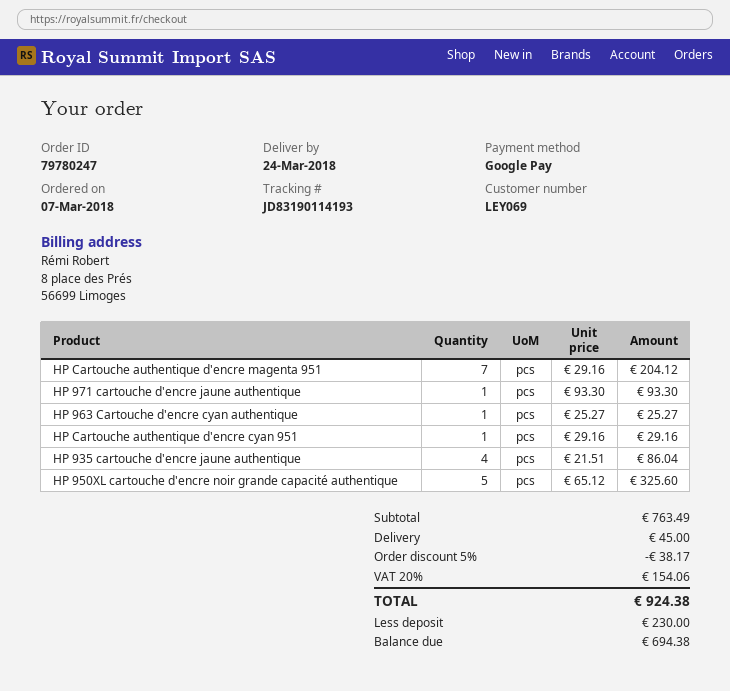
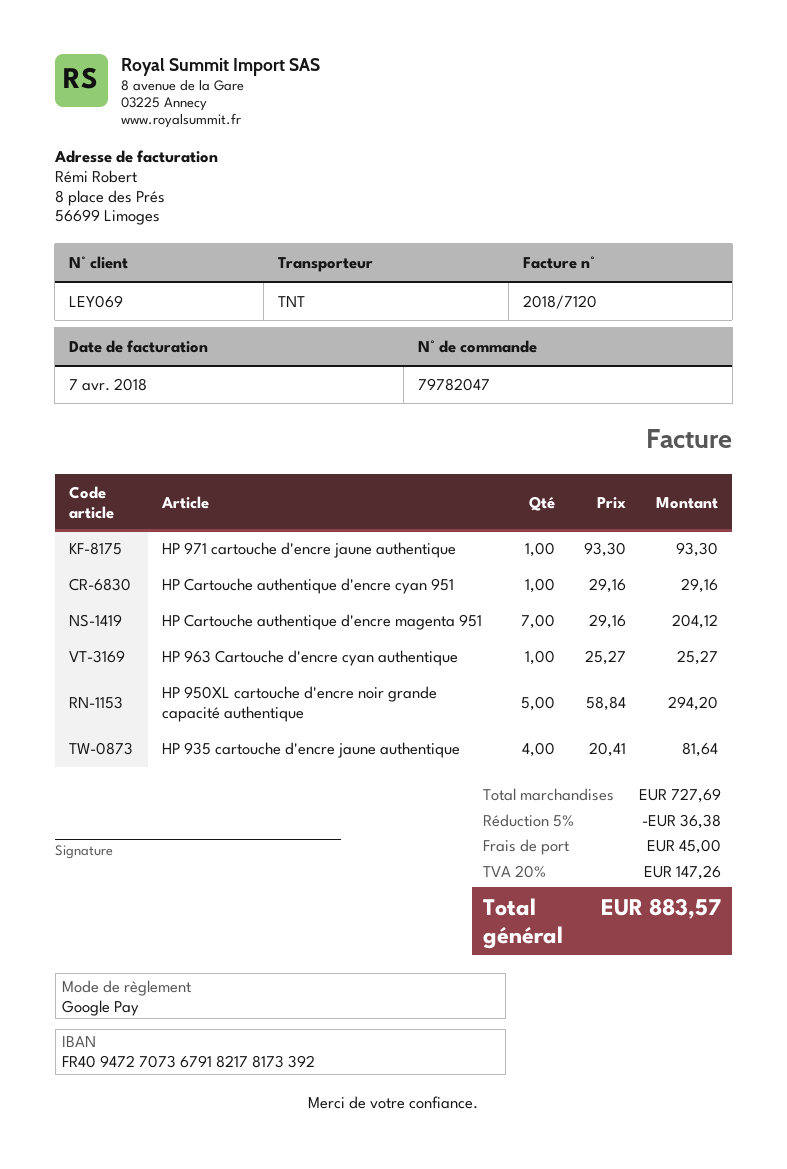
order number: 79780247 -> 79782047
HP 935 cartouche d'encre jaune authentique: 4 x 21.51 = 86.04 -> 4 x 20.41 = 81.64
HP 950XL cartouche d'encre noir grande capacité authentique: 5 x 65.12 = 325.60 -> 5 x 58.84 = 294.20
subtotal: 763.49 -> 727.69
discount: 5% = 38.17 -> 5% = 36.38
tax: 20% = 154.06 -> 20% = 147.26
total: 924.38 -> 883.57

